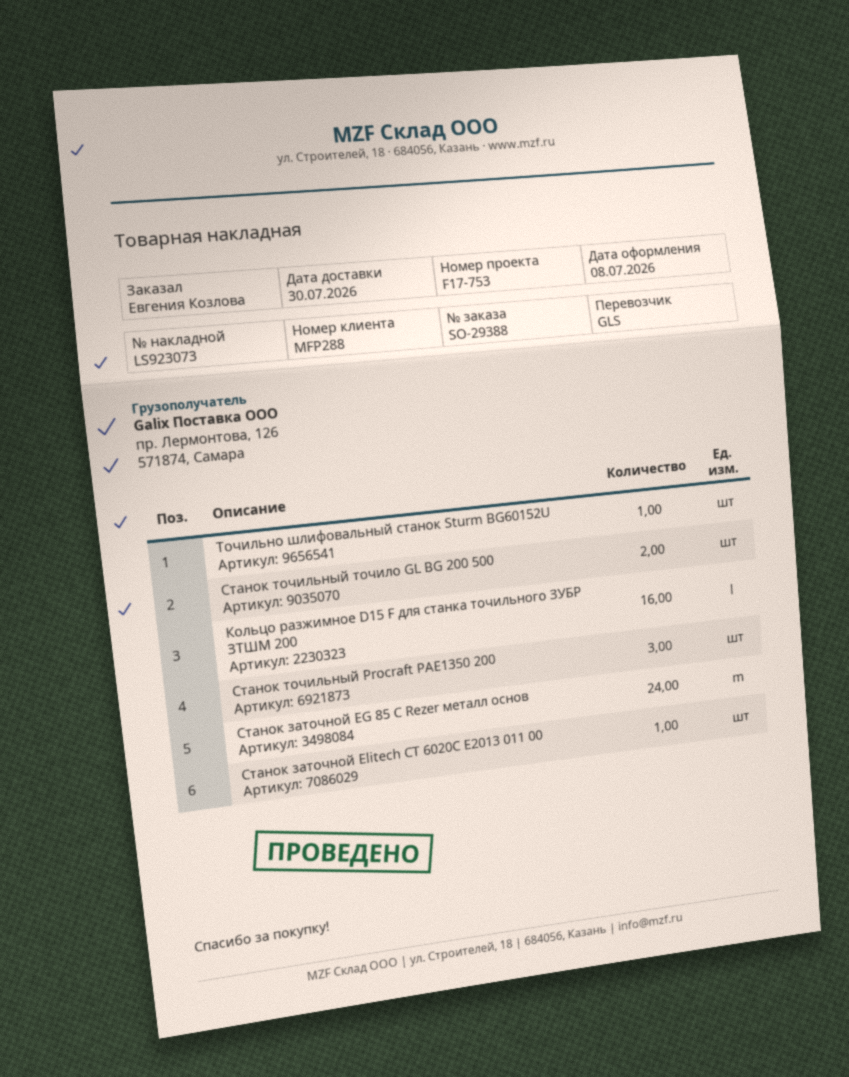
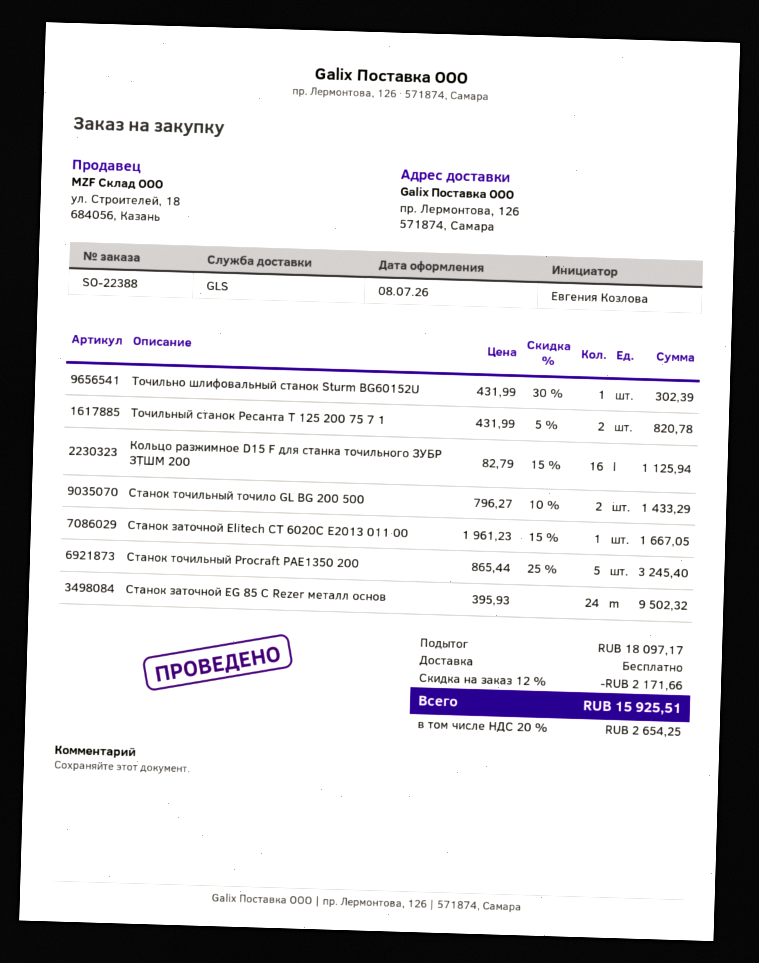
order number: SO-29388 -> SO-22388
Станок точильный Procraft PAE1350 200: 3 -> 5
Точильный станок Ресанта Т 125 200 75 7 1: none -> 2

